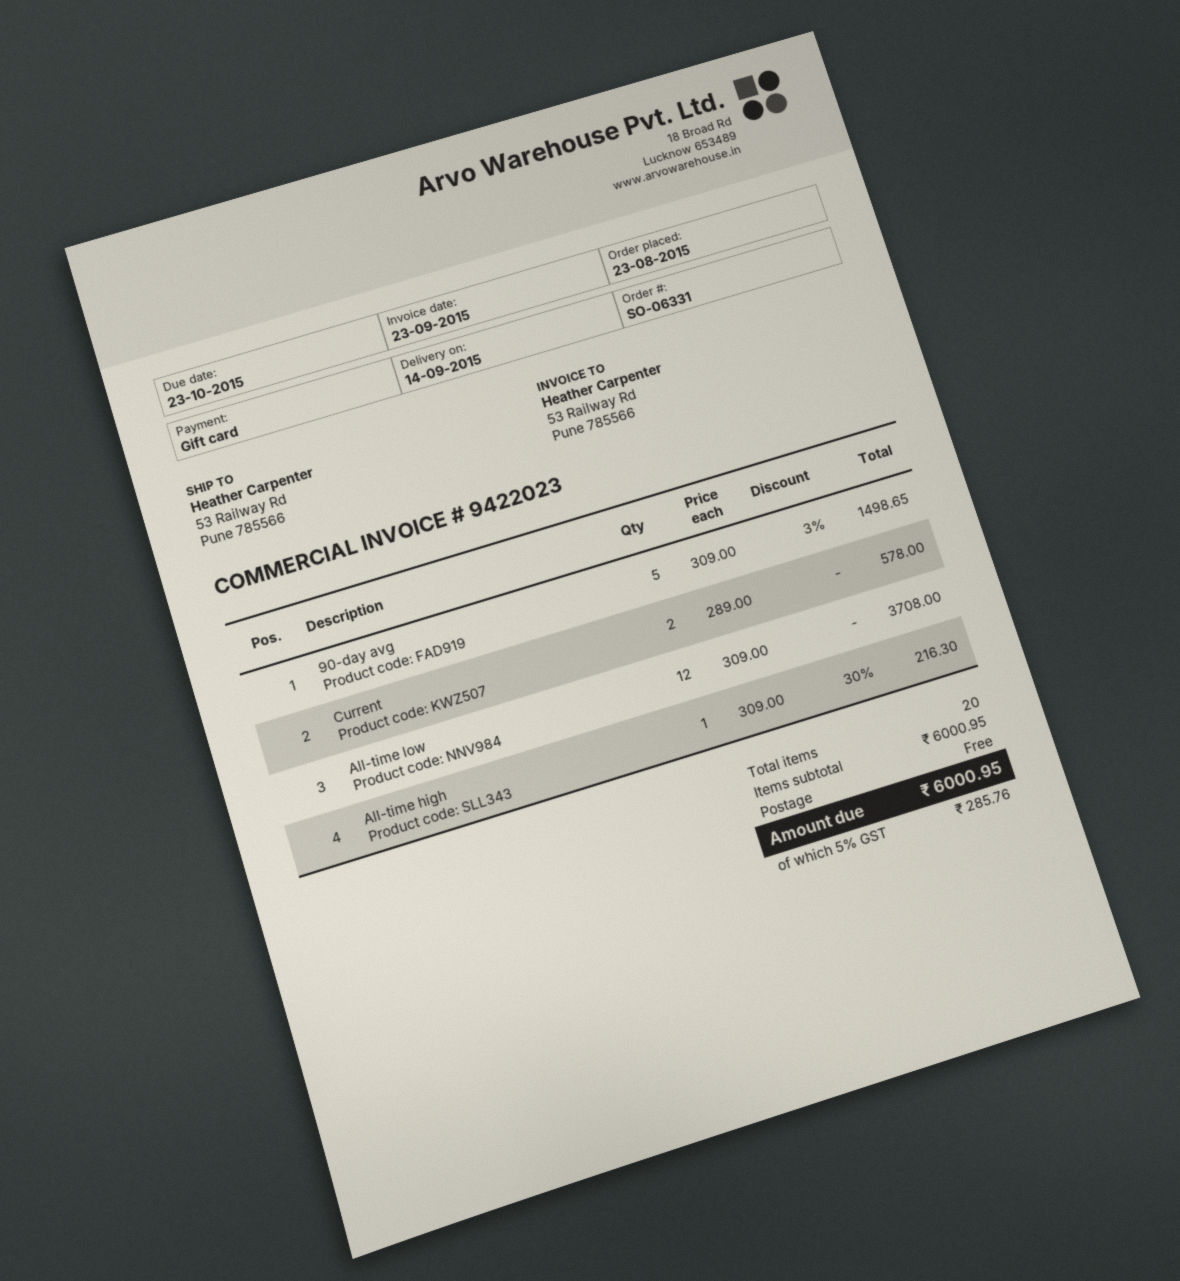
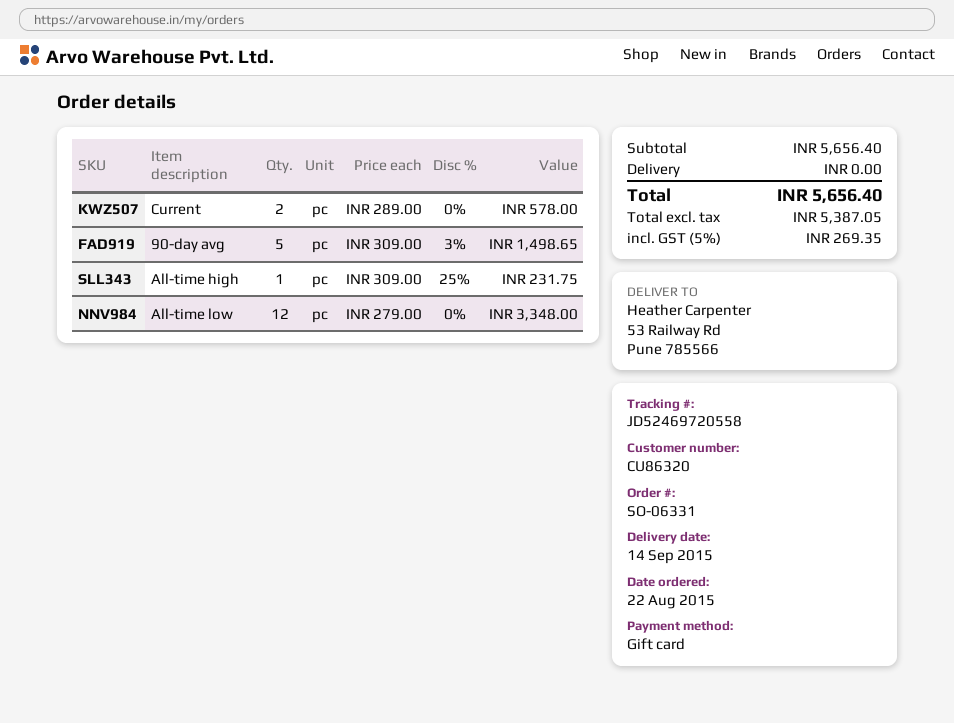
order date: 2015-08-23 -> 2015-08-22
All-time low: 12 x 309.00 = 3708.00 -> 12 x 279.00 = 3348.00
All-time high: 1 x 309.00 - 30% = 216.30 -> 1 x 309.00 - 25% = 231.75
subtotal: 6000.95 -> 5656.40
tax: 5% = 285.76 -> 5% = 269.35
total: 6000.95 -> 5656.40

